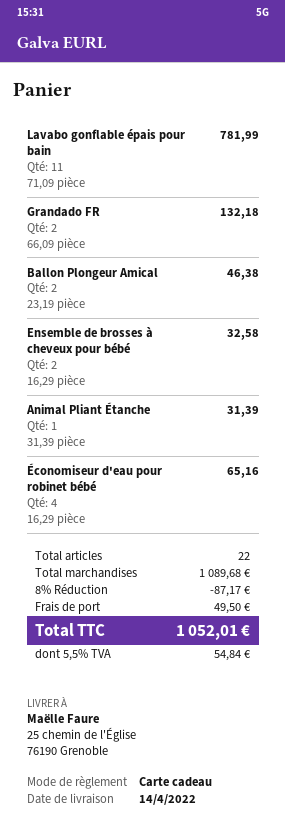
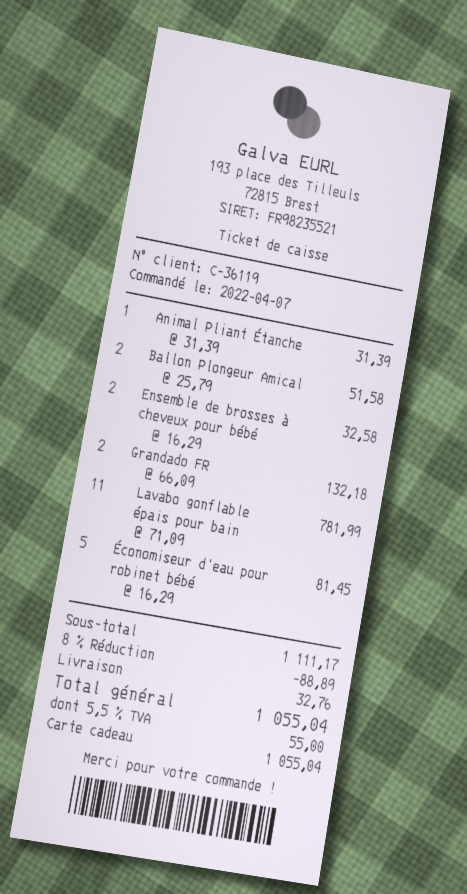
Ballon Plongeur Amical: 2 x 23.19 = 46.38 -> 2 x 25.79 = 51.58
Économiseur d'eau pour robinet bébé: 4 x 16.29 = 65.16 -> 5 x 16.29 = 81.45
subtotal: 1089.68 -> 1111.17
discount: 8% = 87.17 -> 8% = 88.89
shipping: 49.50 -> 32.76
tax: 5.5% = 54.84 -> 5.5% = 55.00
total: 1052.01 -> 1055.04

